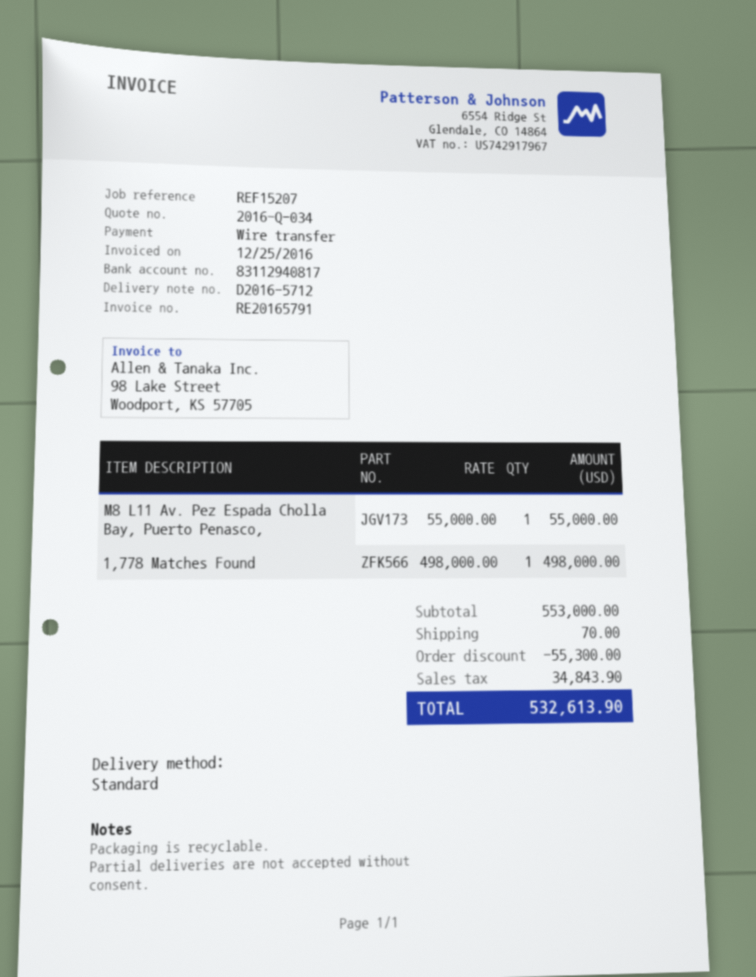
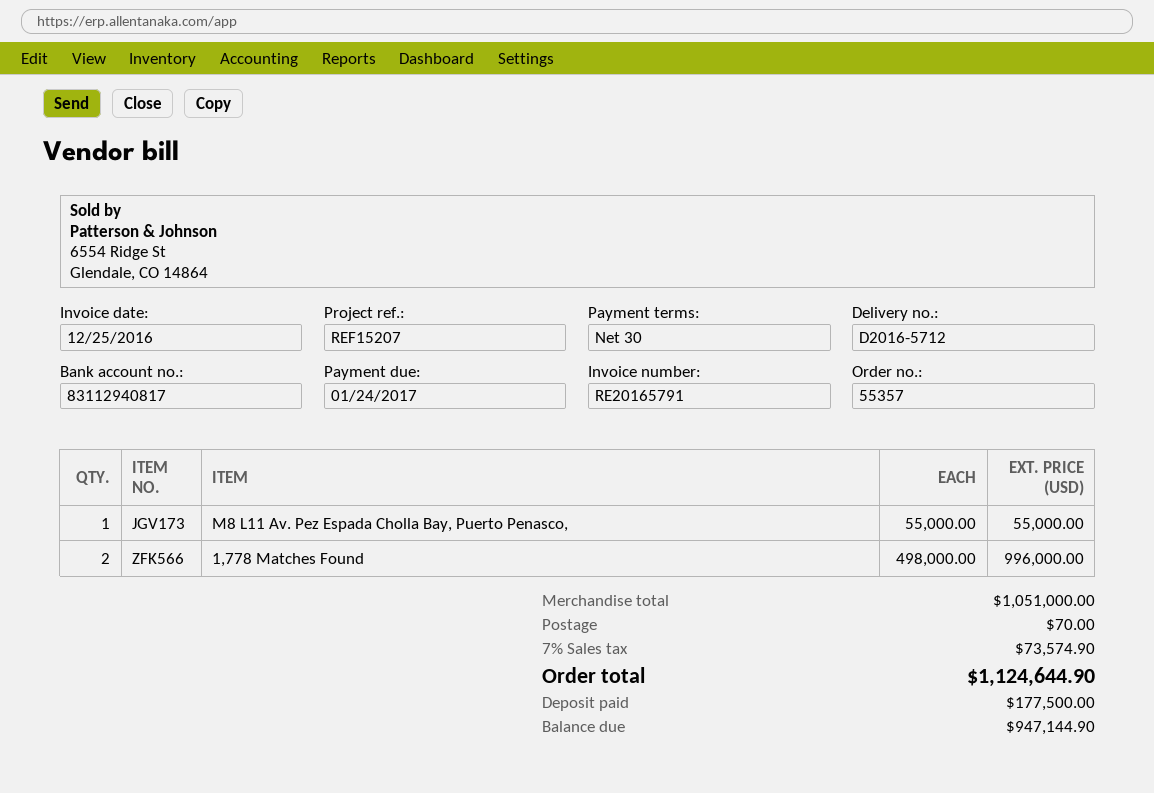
1,778 Matches Found: 1 x 498000.00 = 498000.00 -> 2 x 498000.00 = 996000.00
subtotal: 553000.00 -> 1051000.00
discount: 55300.00 -> none
tax: 34843.90 -> 73574.90
total: 532613.90 -> 1124644.90

